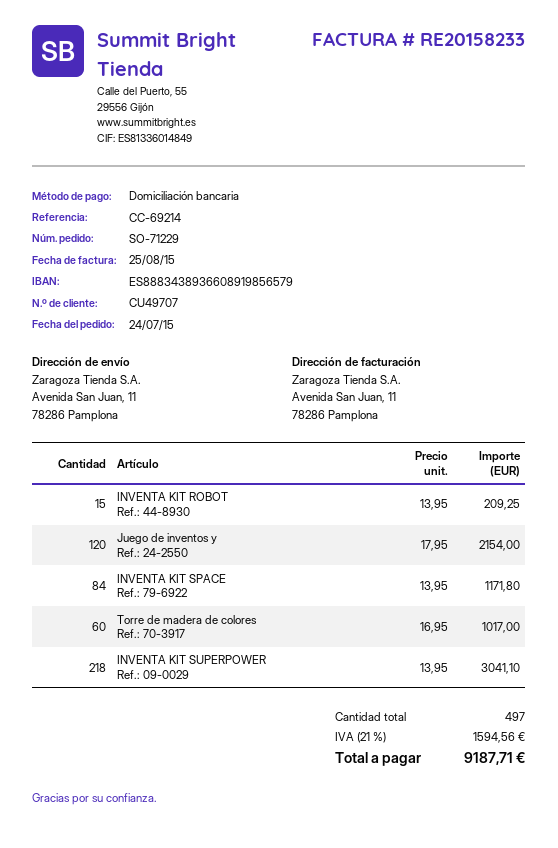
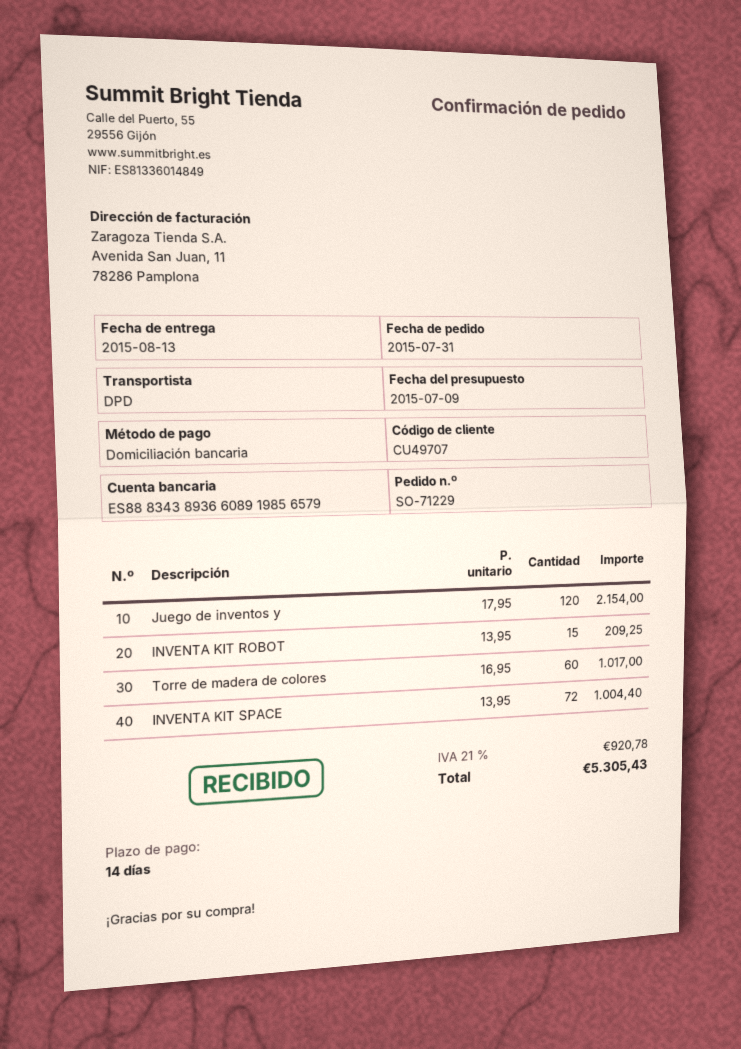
order date: 2015-07-24 -> 2015-07-31
INVENTA KIT SPACE: 84 x 13.95 = 1171.80 -> 72 x 13.95 = 1004.40
INVENTA KIT SUPERPOWER: 218 x 13.95 = 3041.10 -> none
tax: 21% = 1594.56 -> 21% = 920.78
total: 9187.71 -> 5305.43

